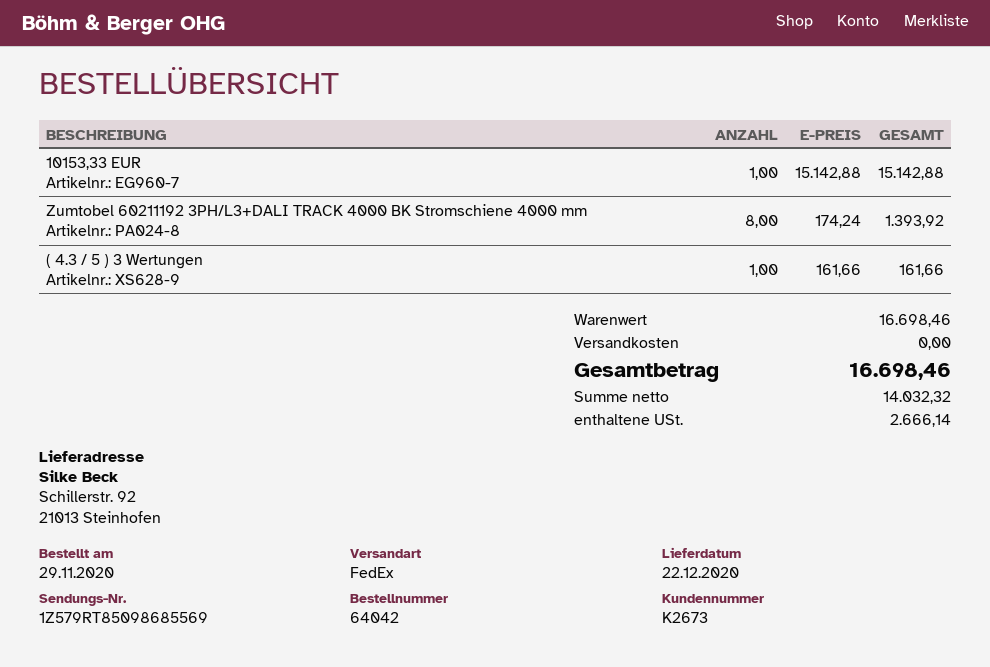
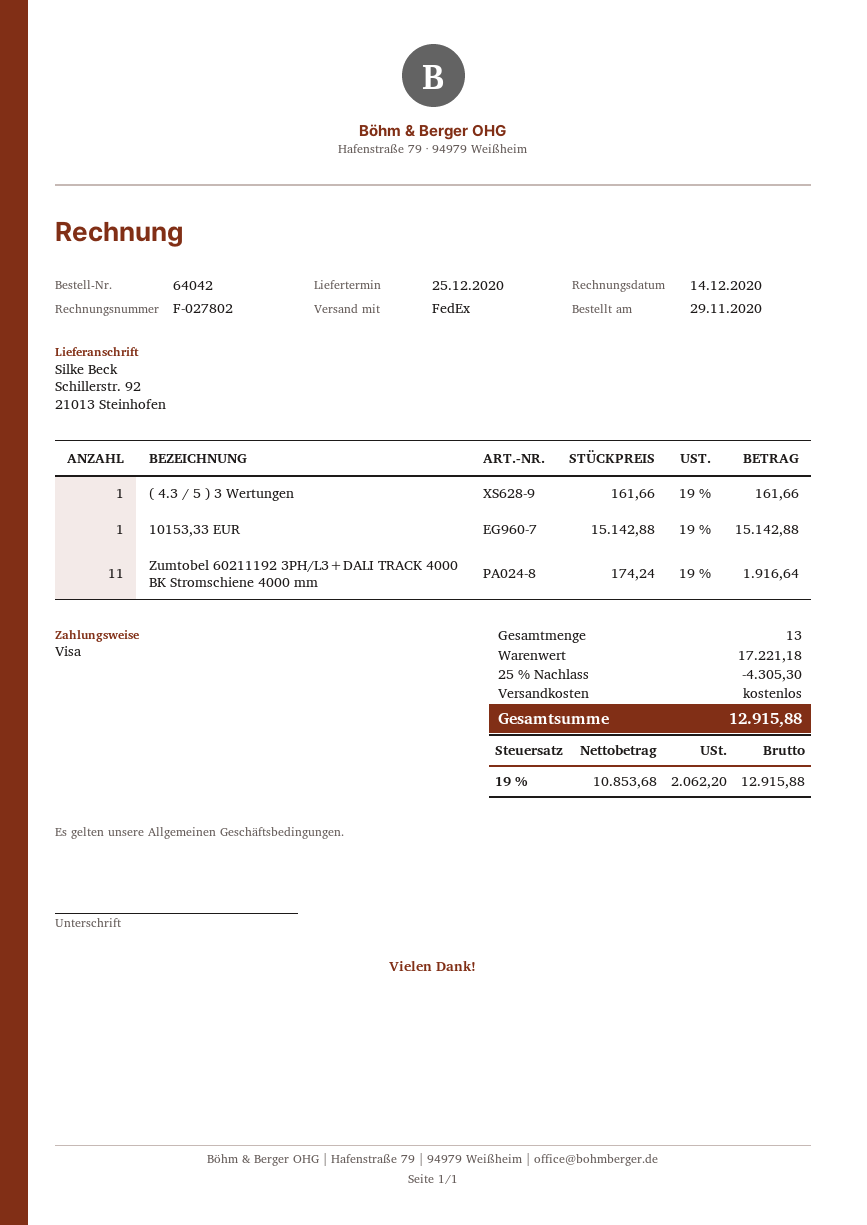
delivery date: 2020-12-22 -> 2020-12-25
Zumtobel 60211192 3PH/L3+DALI TRACK 4000 BK Stromschiene 4000 mm: 8 x 174.24 = 1393.92 -> 11 x 174.24 = 1916.64
subtotal: 16698.46 -> 17221.18
discount: none -> 25% = 4305.30
net: 14032.32 -> 10853.68
tax: 2666.14 -> 2062.20
total: 16698.46 -> 12915.88

